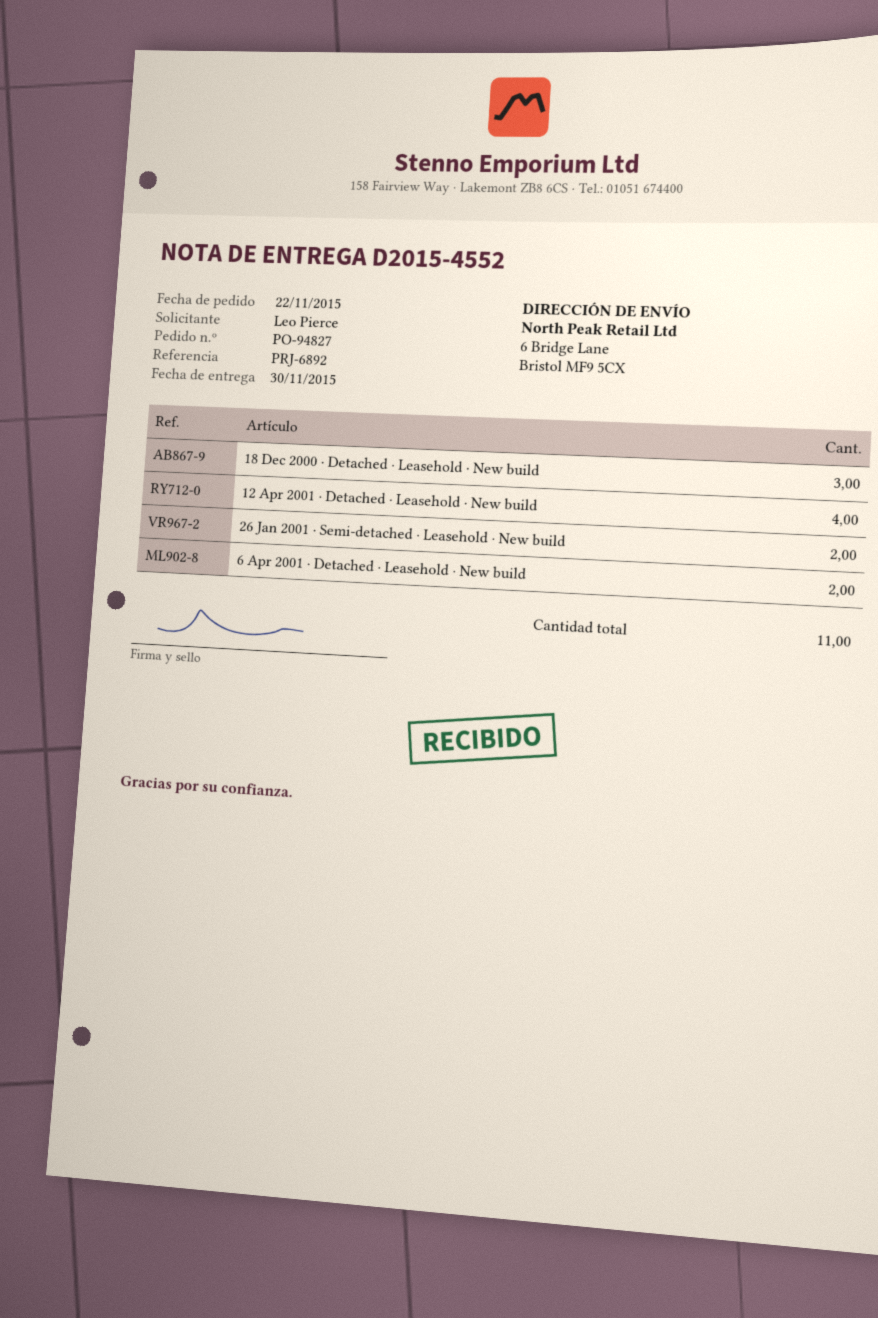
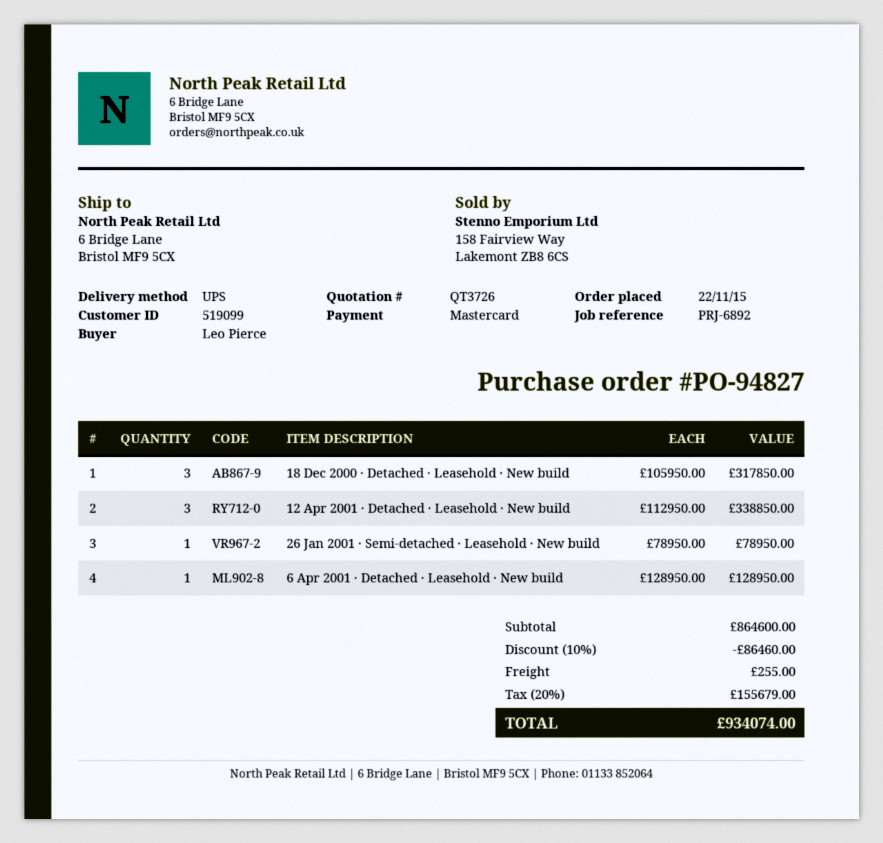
12 Apr 2001 · Detached · Leasehold · New build: 4 -> 3
26 Jan 2001 · Semi-detached · Leasehold · New build: 2 -> 1
6 Apr 2001 · Detached · Leasehold · New build: 2 -> 1

